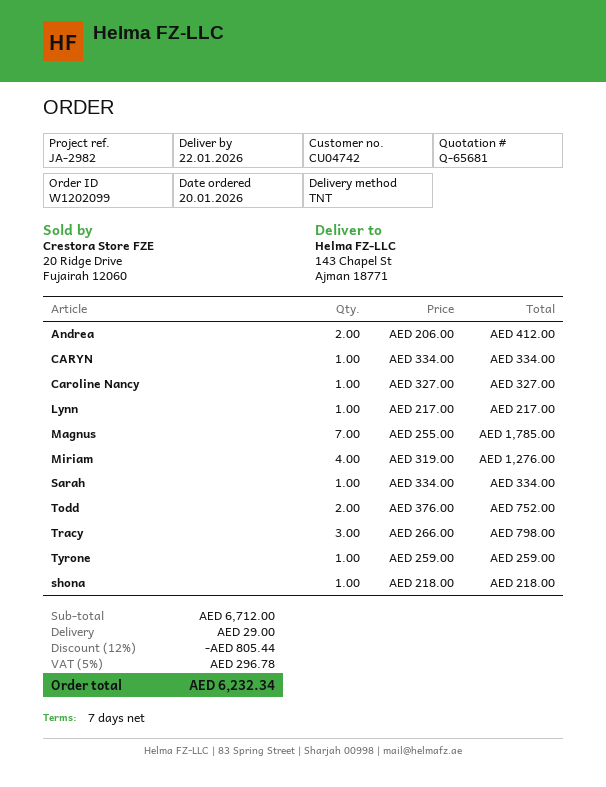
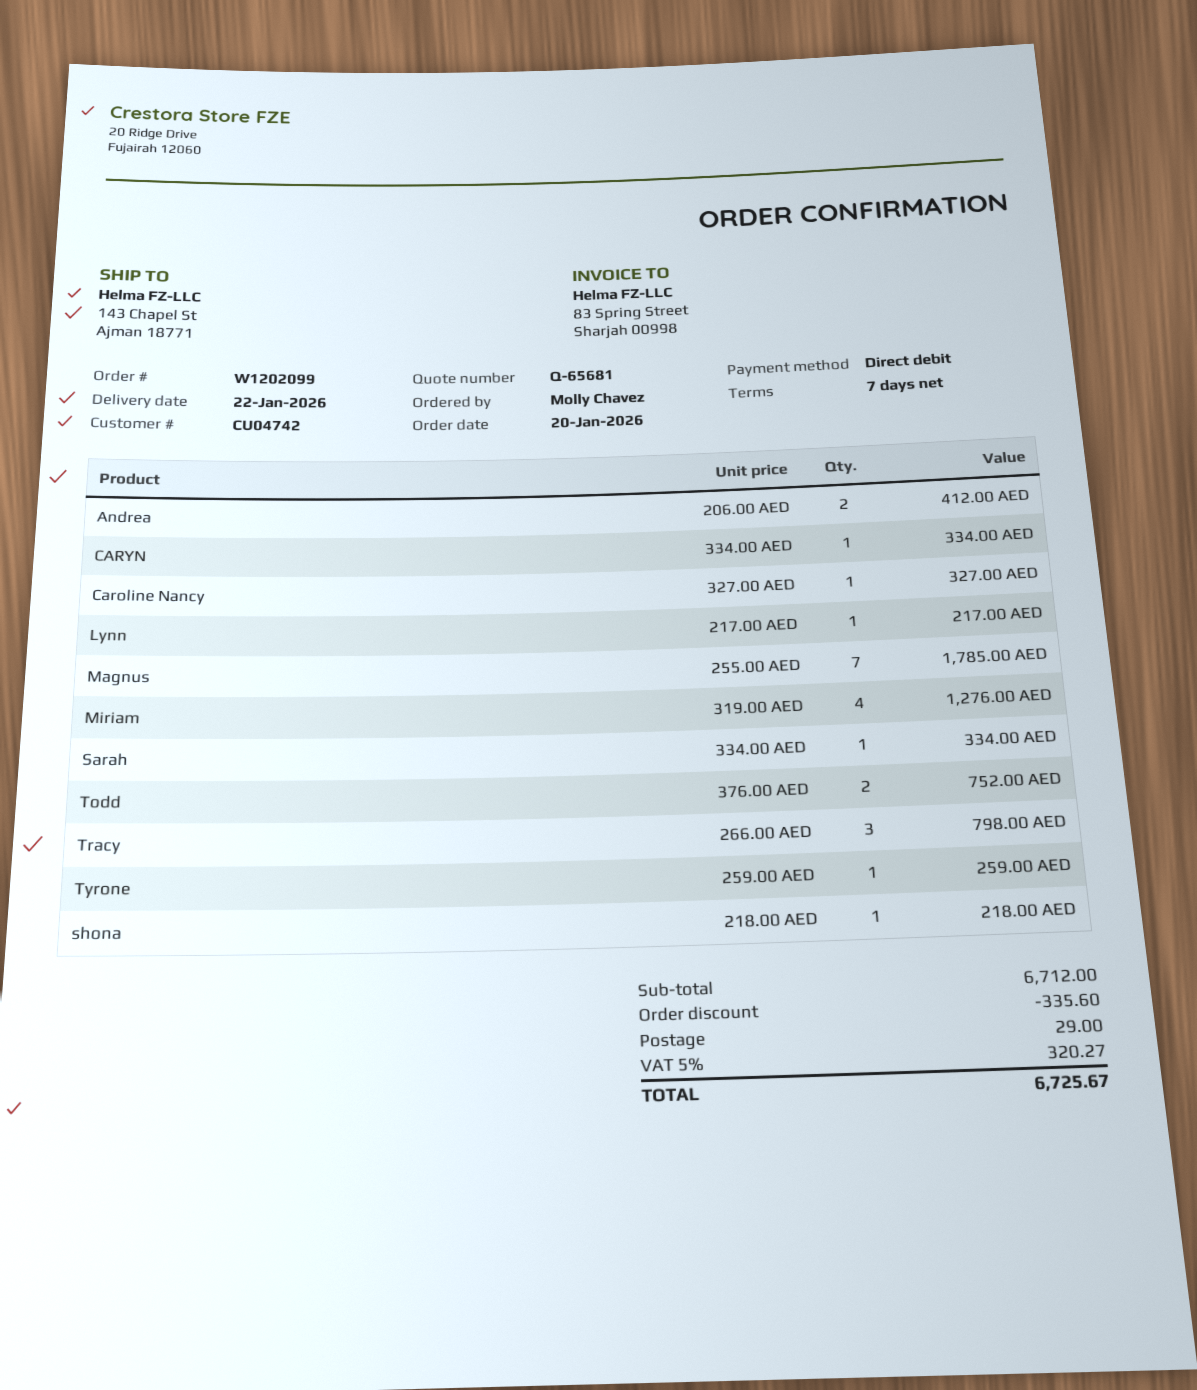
discount: 805.44 -> 335.60
tax: 5% = 296.78 -> 5% = 320.27
total: 6232.34 -> 6725.67

